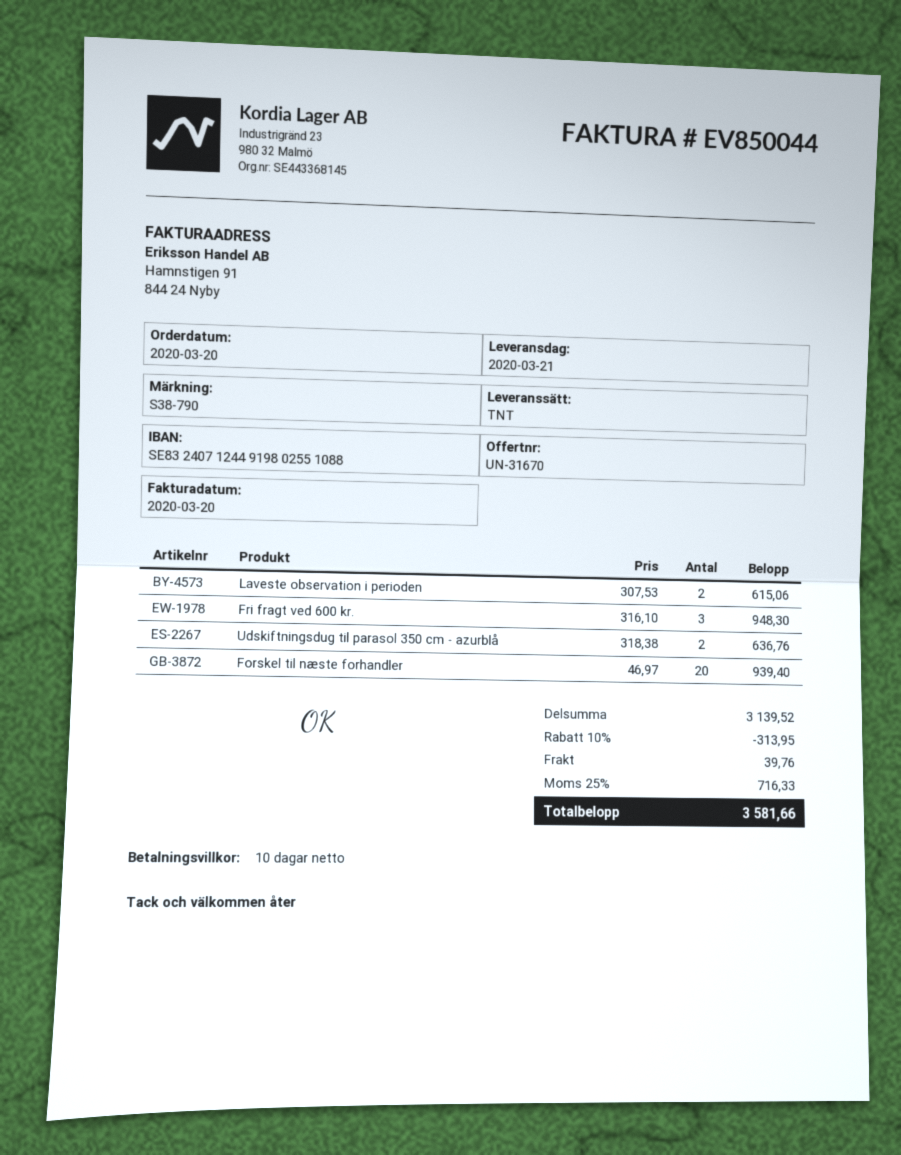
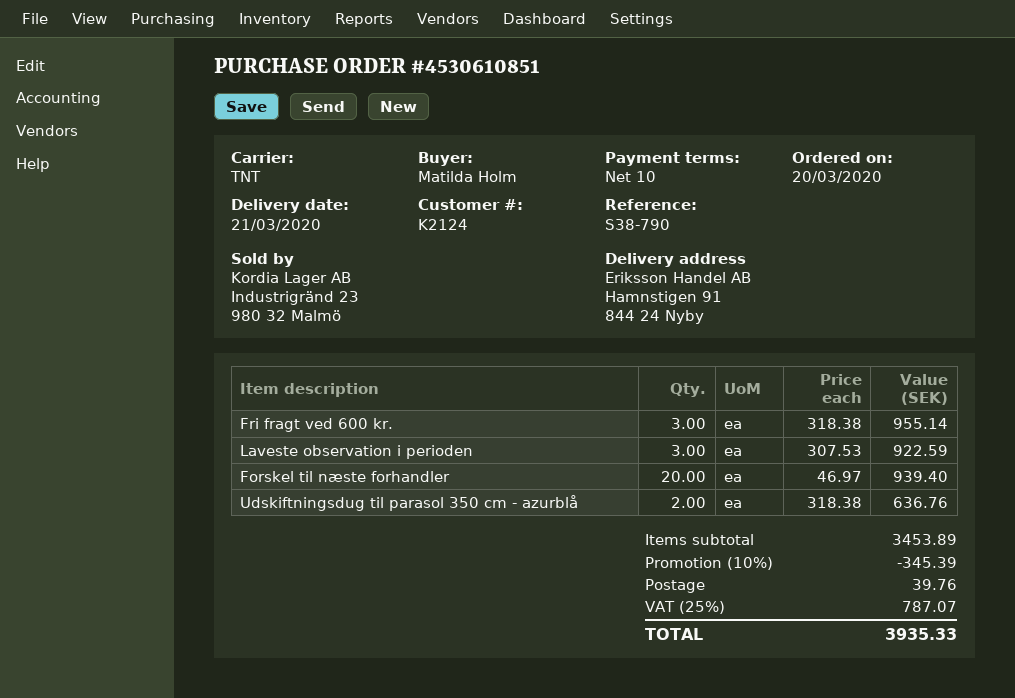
Laveste observation i perioden: 2 x 307.53 = 615.06 -> 3 x 307.53 = 922.59
Fri fragt ved 600 kr.: 3 x 316.10 = 948.30 -> 3 x 318.38 = 955.14
subtotal: 3139.52 -> 3453.89
discount: 10% = 313.95 -> 10% = 345.39
tax: 25% = 716.33 -> 25% = 787.07
total: 3581.66 -> 3935.33

